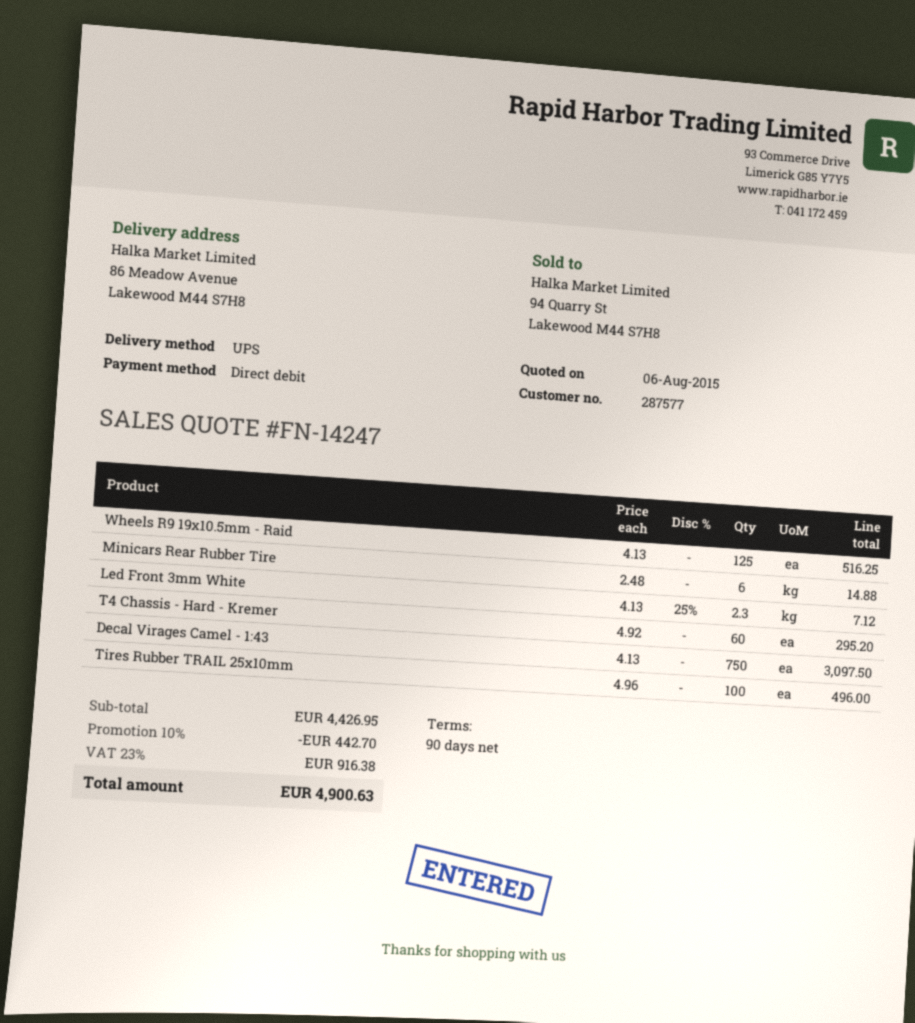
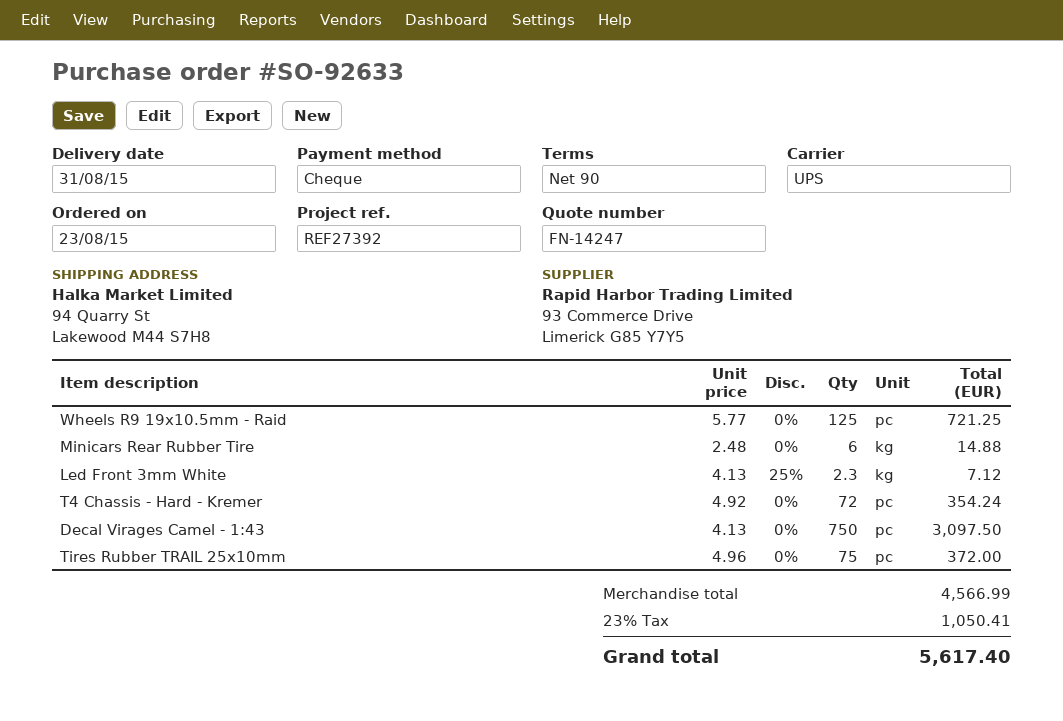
payment method: direct debit -> cheque
ship to: 86 Meadow Avenue, Lakewood M44 S7H8 -> 94 Quarry St, Lakewood M44 S7H8
Wheels R9 19x10.5mm - Raid: 125 x 4.13 = 516.25 -> 125 x 5.77 = 721.25
T4 Chassis - Hard - Kremer: 60 x 4.92 = 295.20 -> 72 x 4.92 = 354.24
Tires Rubber TRAIL 25x10mm: 100 x 4.96 = 496.00 -> 75 x 4.96 = 372.00
subtotal: 4426.95 -> 4566.99
discount: 10% = 442.70 -> none
tax: 23% = 916.38 -> 23% = 1050.41
total: 4900.63 -> 5617.40

